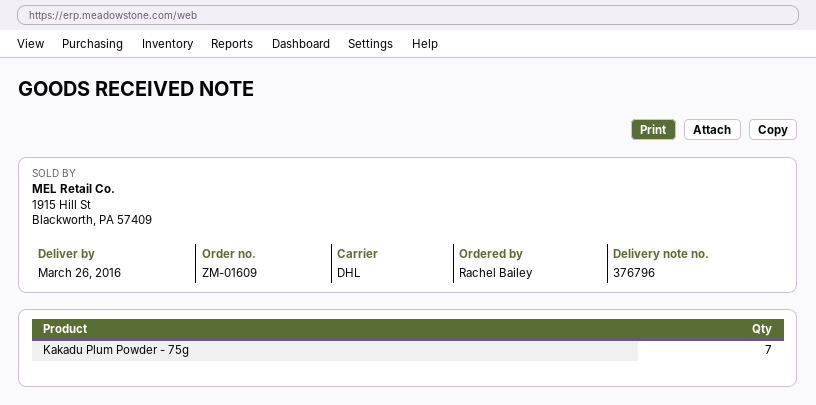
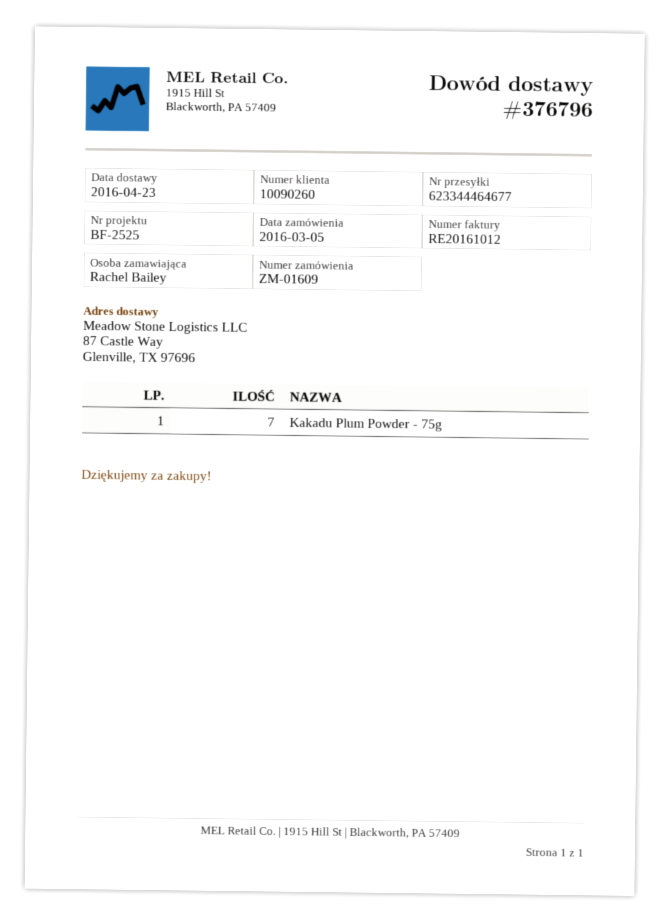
delivery date: 2016-03-26 -> 2016-04-23

